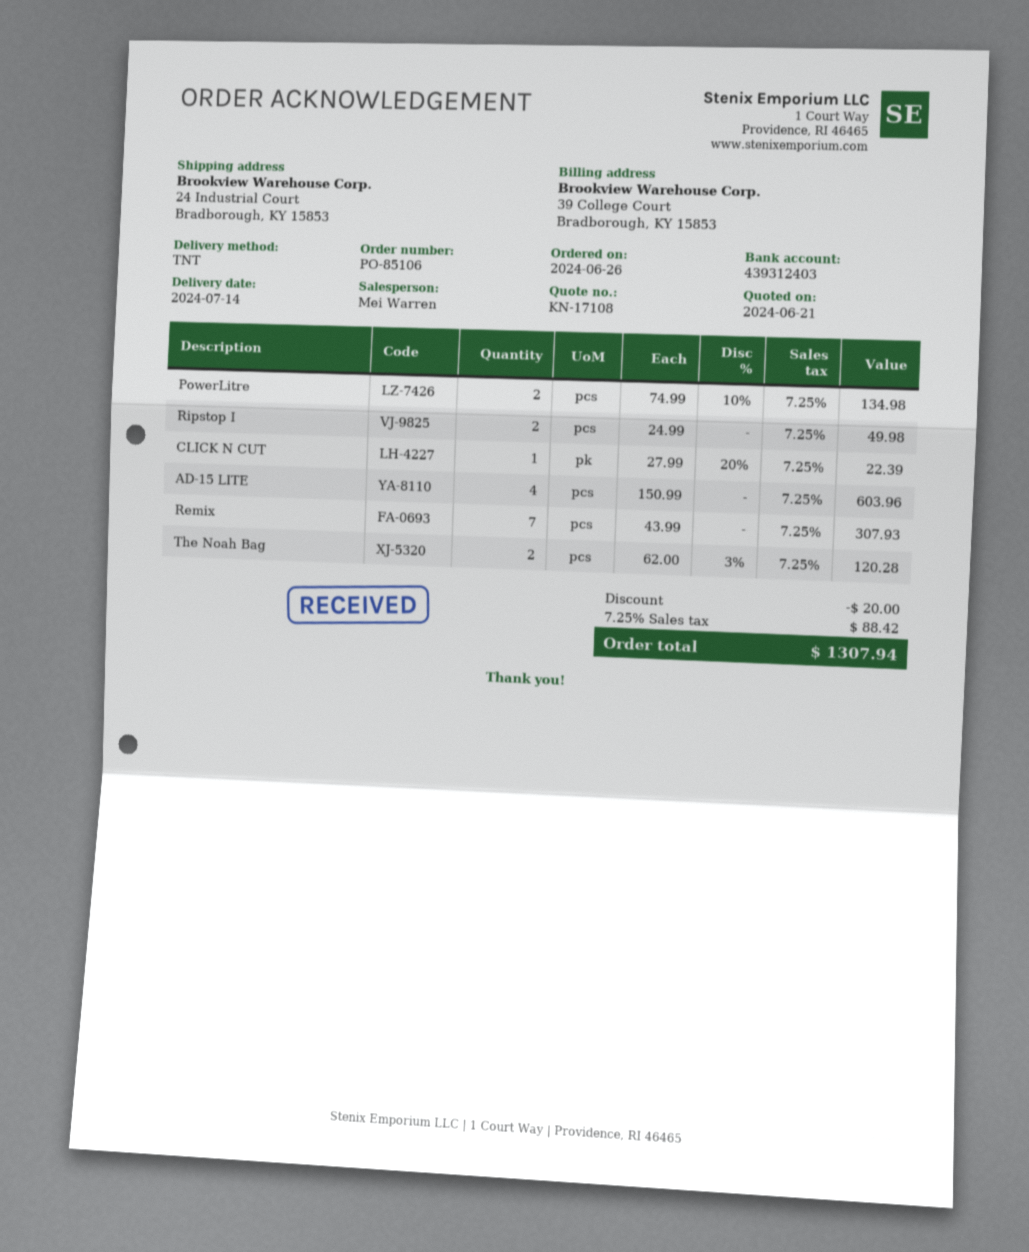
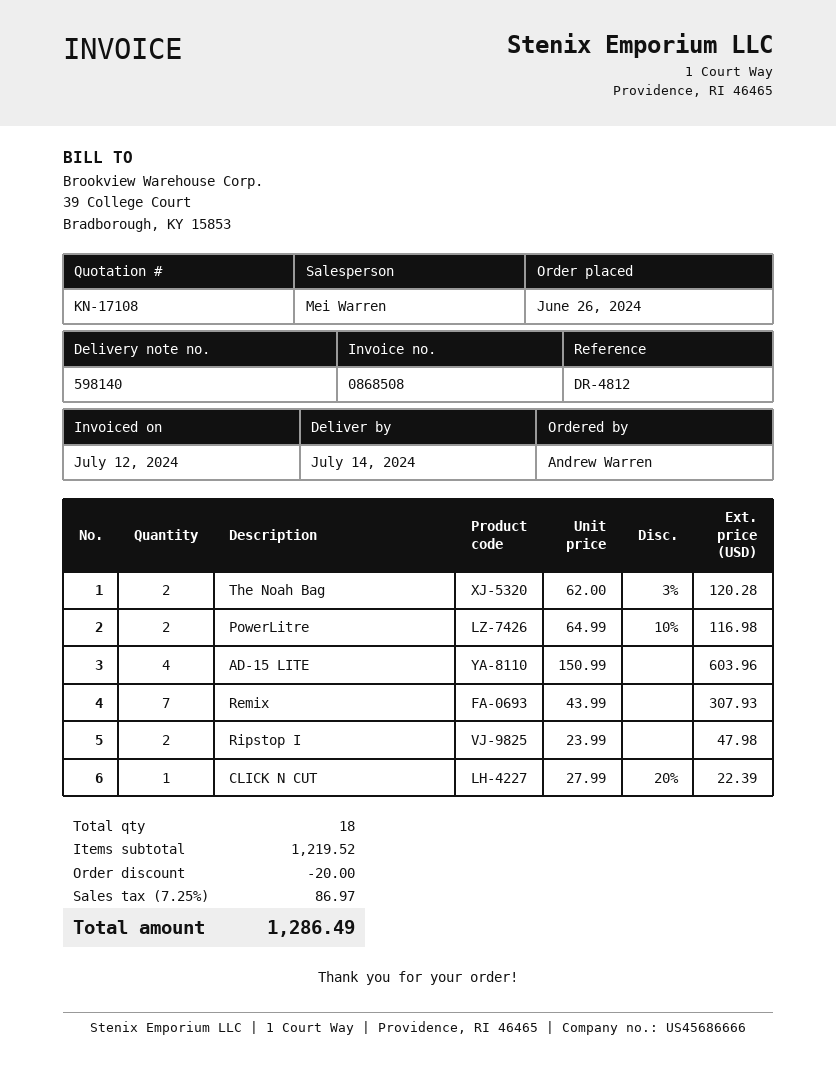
PowerLitre: 2 x 74.99 - 10% = 134.98 -> 2 x 64.99 - 10% = 116.98
Ripstop I: 2 x 24.99 = 49.98 -> 2 x 23.99 = 47.98
tax: 7.25% = 88.42 -> 7.25% = 86.97
total: 1307.94 -> 1286.49

